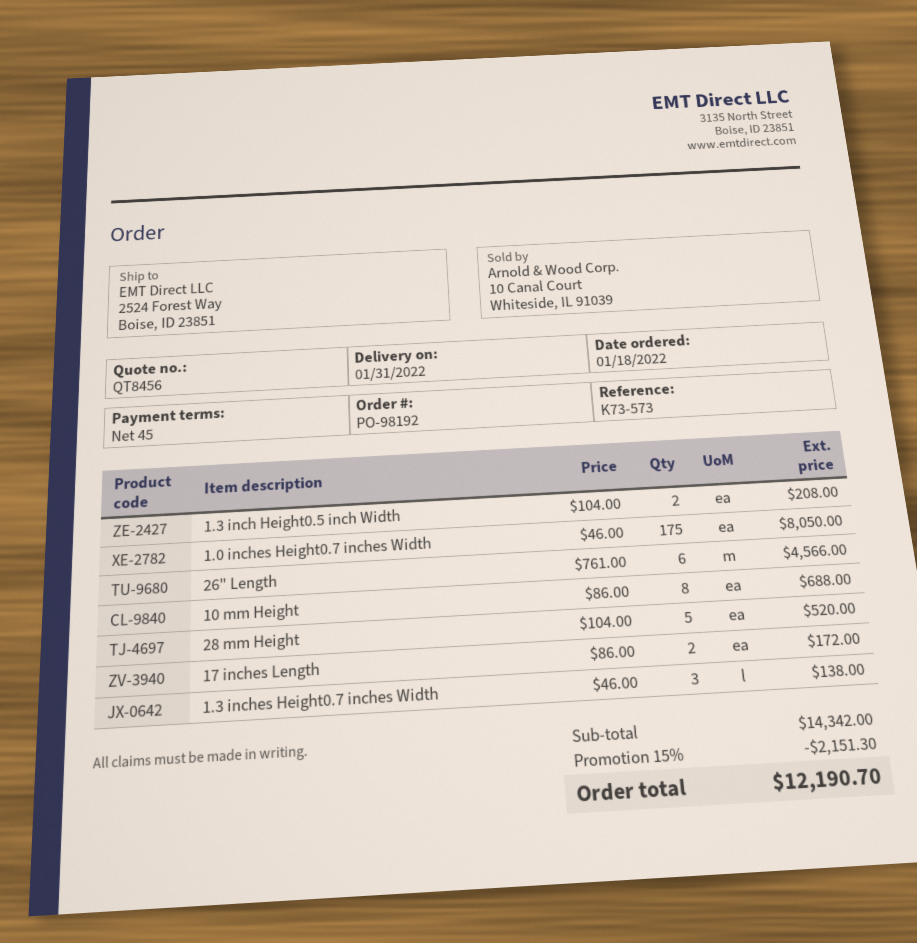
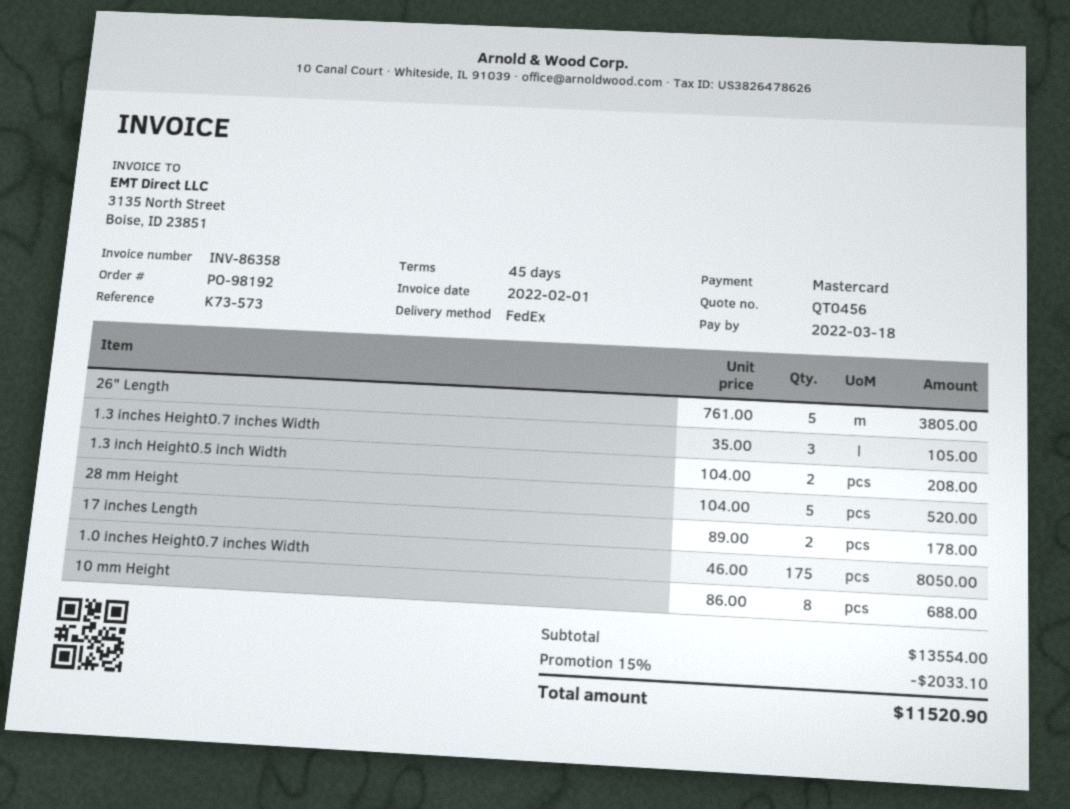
quote number: QT8456 -> QT0456
26" Length: 6 x 761.00 = 4566.00 -> 5 x 761.00 = 3805.00
17 inches Length: 2 x 86.00 = 172.00 -> 2 x 89.00 = 178.00
1.3 inches Height0.7 inches Width: 3 x 46.00 = 138.00 -> 3 x 35.00 = 105.00
subtotal: 14342.00 -> 13554.00
discount: 15% = 2151.30 -> 15% = 2033.10
total: 12190.70 -> 11520.90

